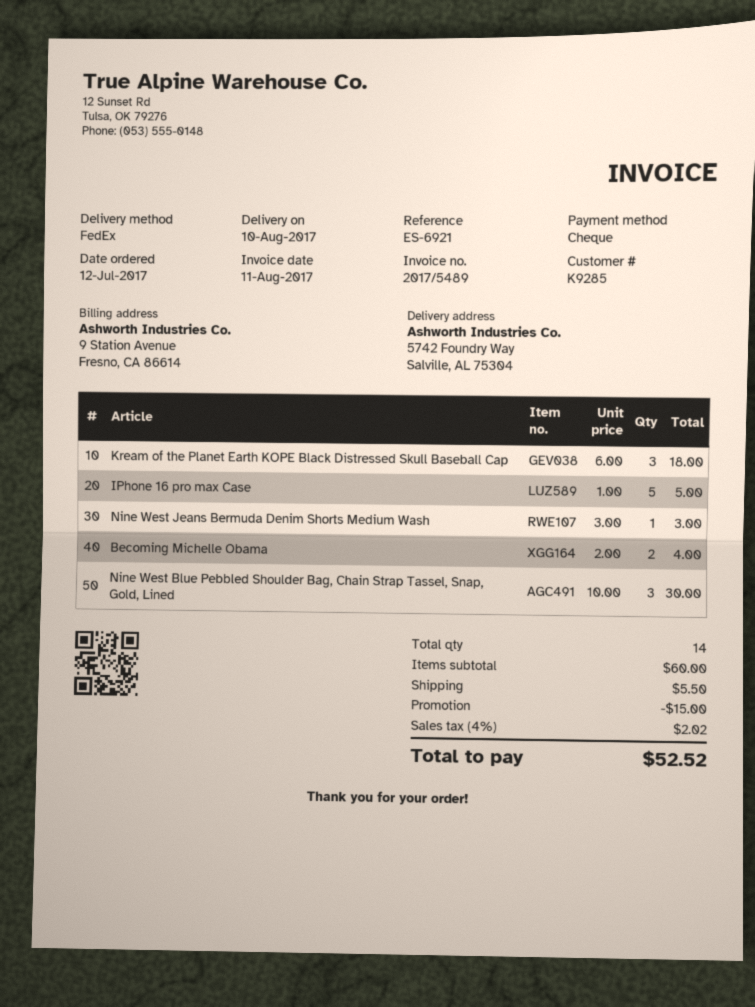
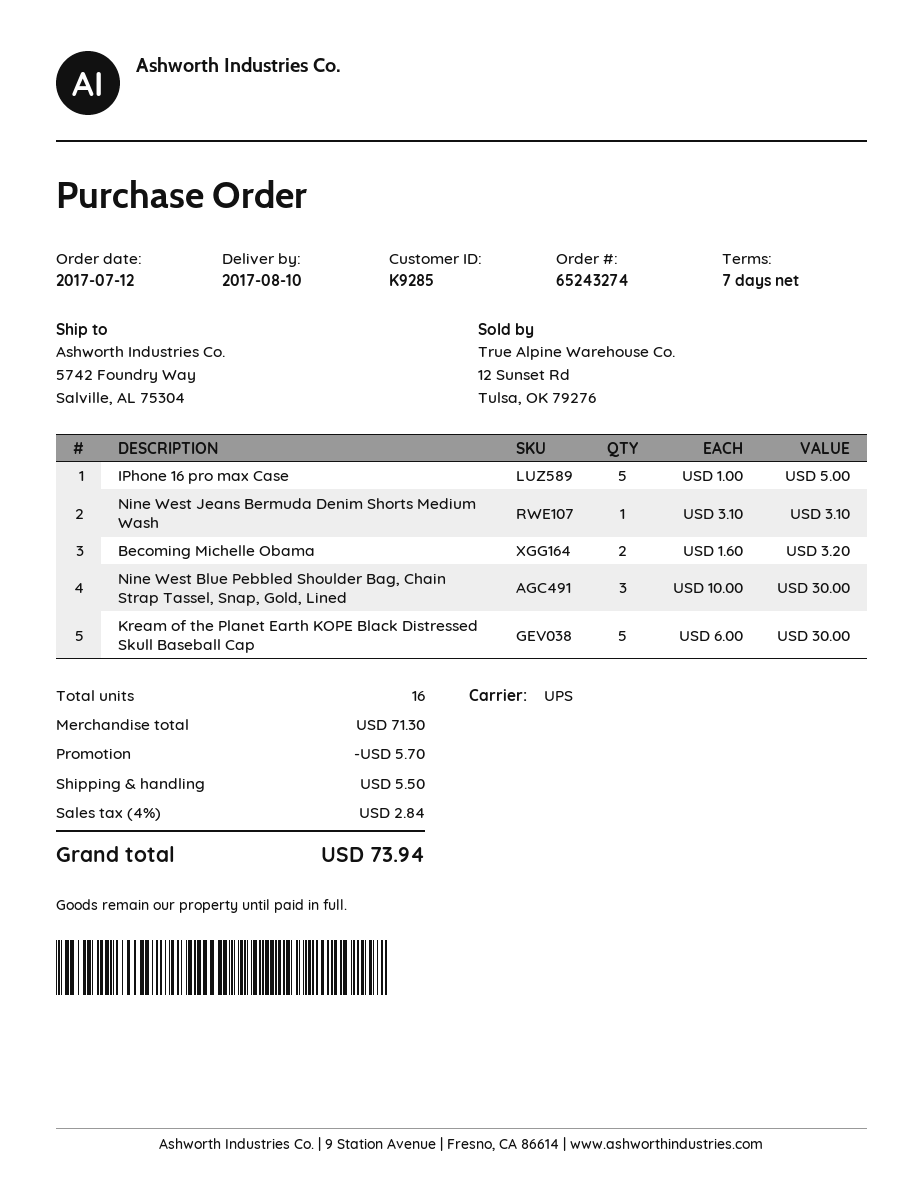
shipping method: FedEx -> UPS
Kream of the Planet Earth KOPE Black Distressed Skull Baseball Cap: 3 x 6.00 = 18.00 -> 5 x 6.00 = 30.00
Nine West Jeans Bermuda Denim Shorts Medium Wash: 1 x 3.00 = 3.00 -> 1 x 3.10 = 3.10
Becoming Michelle Obama: 2 x 2.00 = 4.00 -> 2 x 1.60 = 3.20
total quantity: 14 -> 16
subtotal: 60.00 -> 71.30
discount: 15.00 -> 5.70
tax: 4% = 2.02 -> 4% = 2.84
total: 52.52 -> 73.94

